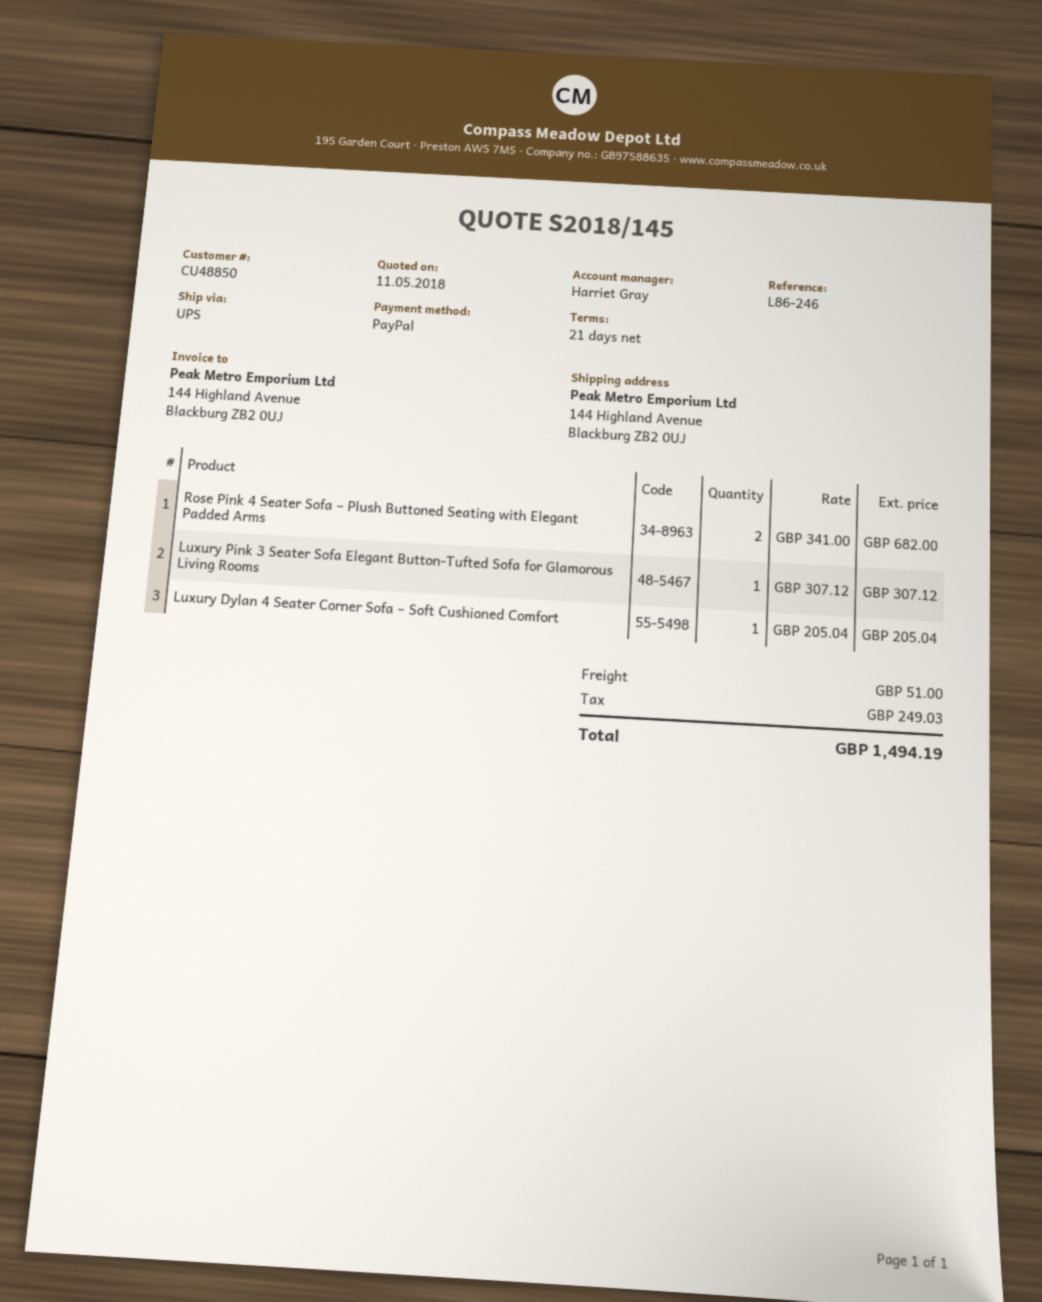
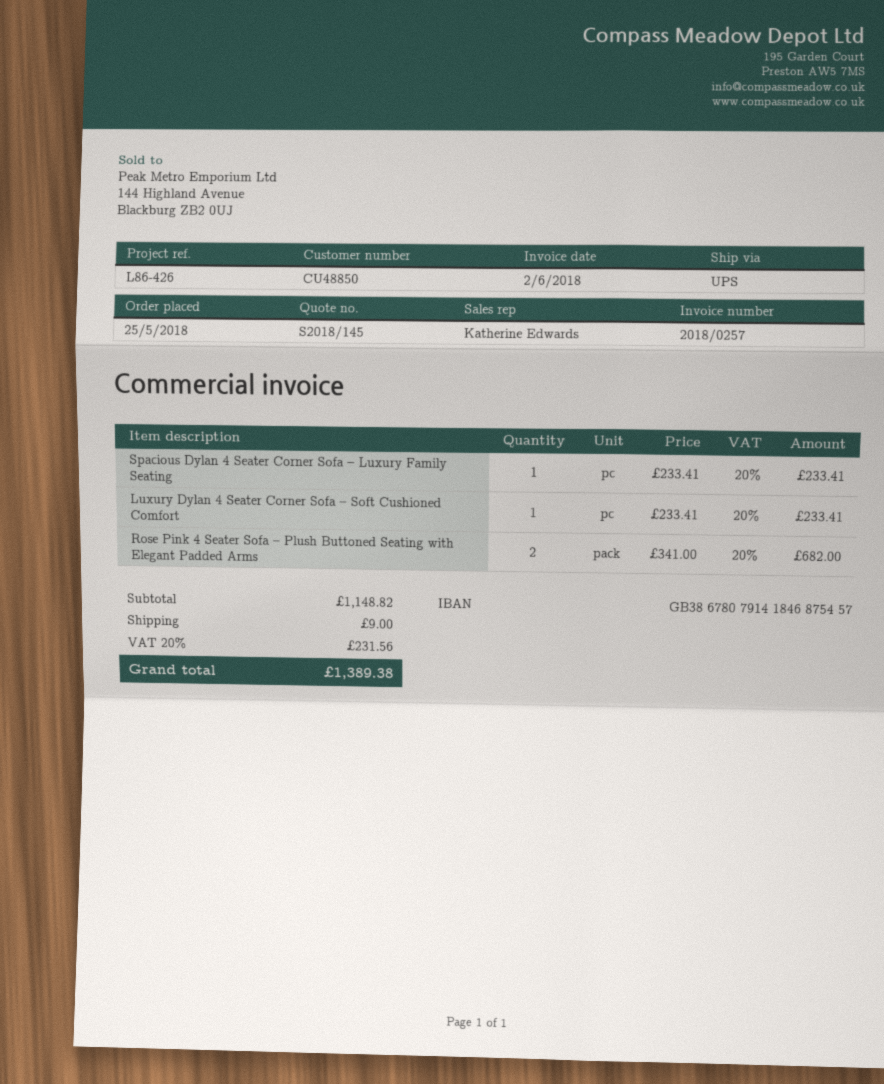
reference: L86-246 -> L86-426
sales rep: Harriet Gray -> Katherine Edwards
Luxury Pink 3 Seater Sofa Elegant Button-Tufted Sofa for Glamorous Living Rooms: 1 x 307.12 = 307.12 -> none
Luxury Dylan 4 Seater Corner Sofa – Soft Cushioned Comfort: 1 x 205.04 = 205.04 -> 1 x 233.41 = 233.41
Spacious Dylan 4 Seater Corner Sofa – Luxury Family Seating: none -> 1 x 233.41 = 233.41
shipping: 51.00 -> 9.00
tax: 249.03 -> 231.56
total: 1494.19 -> 1389.38

